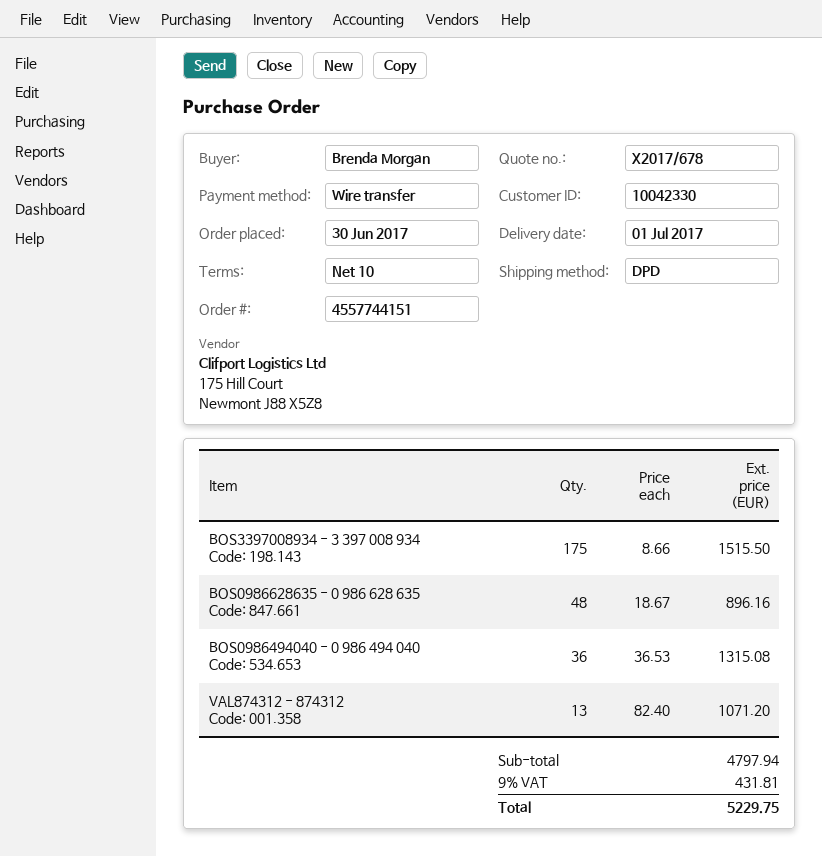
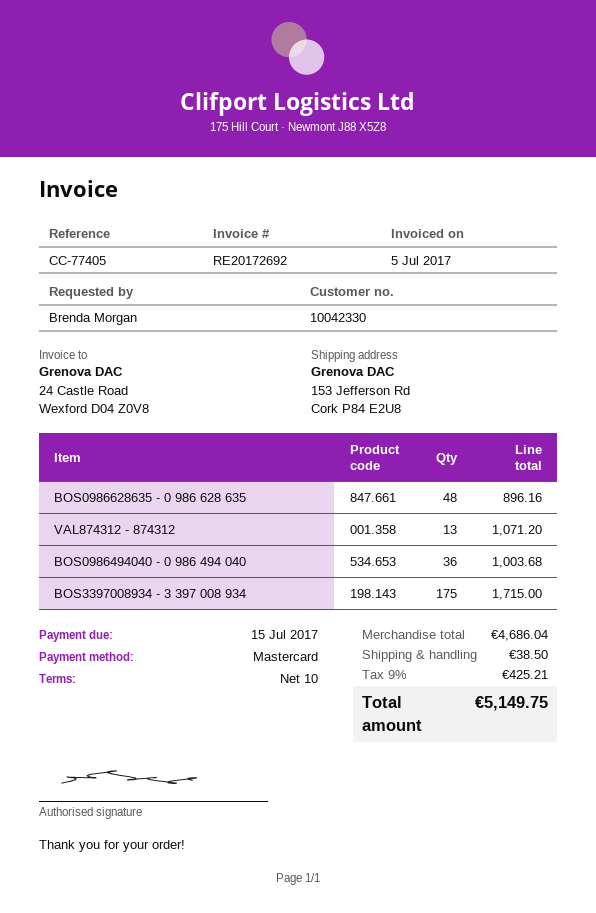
payment method: bank transfer -> Mastercard
BOS3397008934 - 3 397 008 934: 175 for 1515.50 -> 175 for 1715.00
BOS0986494040 - 0 986 494 040: 36 for 1315.08 -> 36 for 1003.68
subtotal: 4797.94 -> 4686.04
shipping: none -> 38.50
tax: 9% = 431.81 -> 9% = 425.21
total: 5229.75 -> 5149.75

